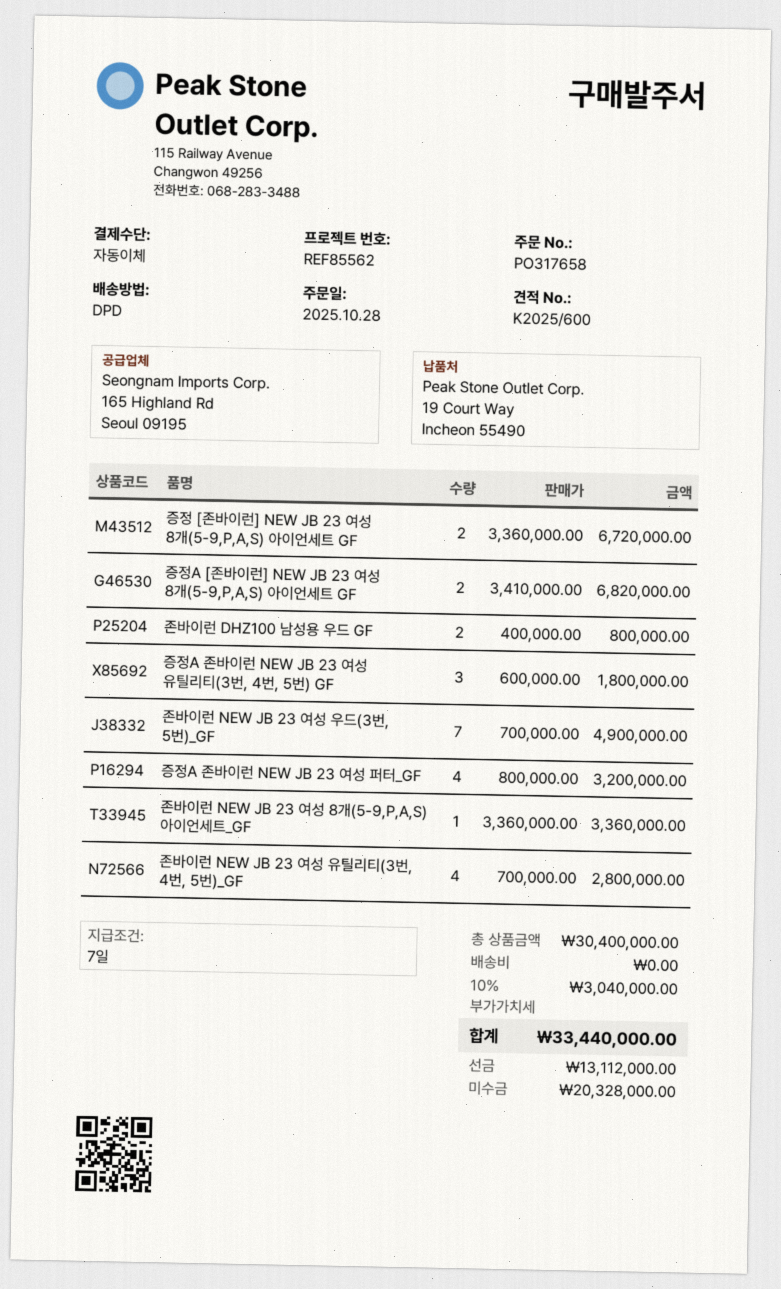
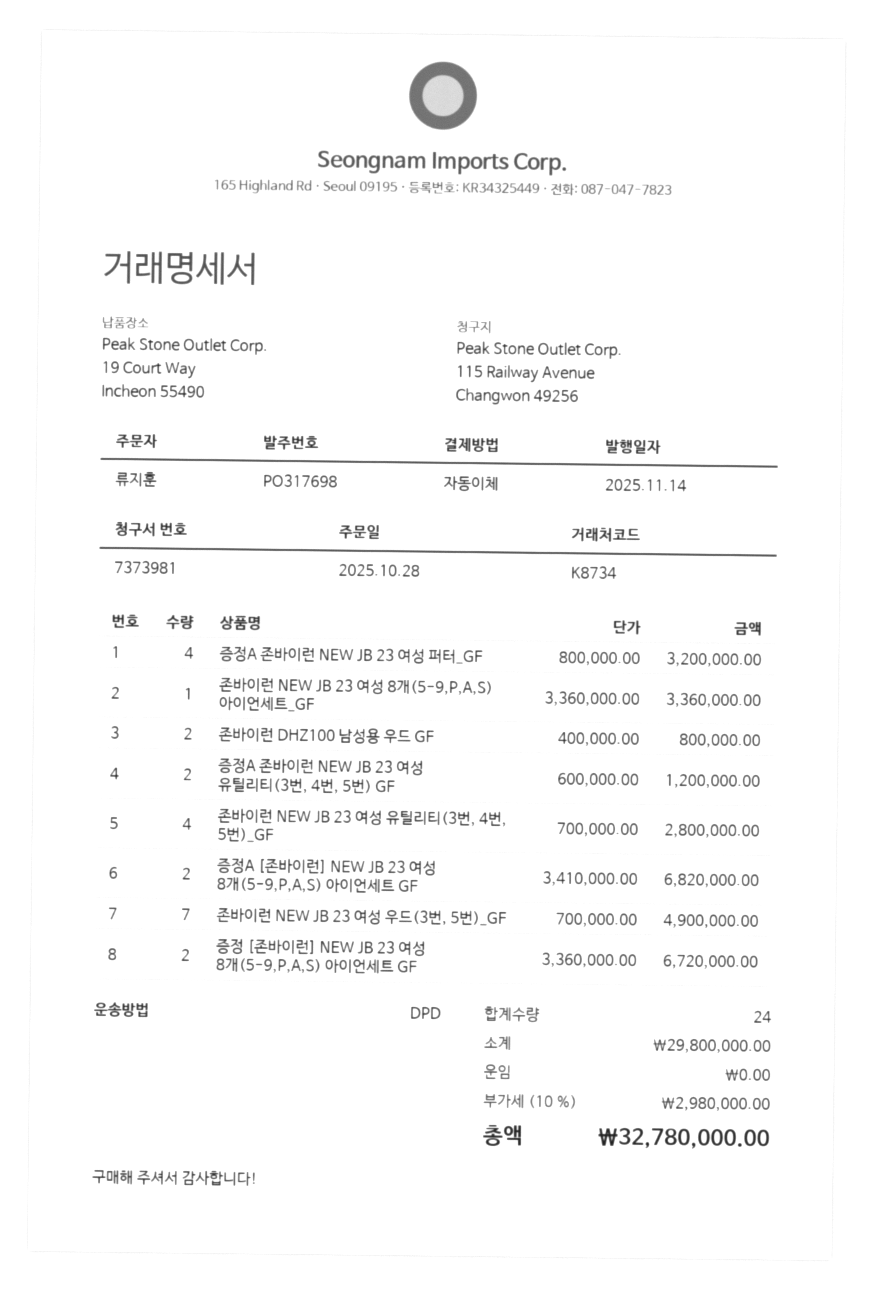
order number: PO317658 -> PO317698
증정A 존바이런 NEW JB 23 여성 유틸리티(3번, 4번, 5번) GF: 3 x 600000.00 = 1800000.00 -> 2 x 600000.00 = 1200000.00
subtotal: 30400000.00 -> 29800000.00
tax: 10% = 3040000.00 -> 10% = 2980000.00
total: 33440000.00 -> 32780000.00

